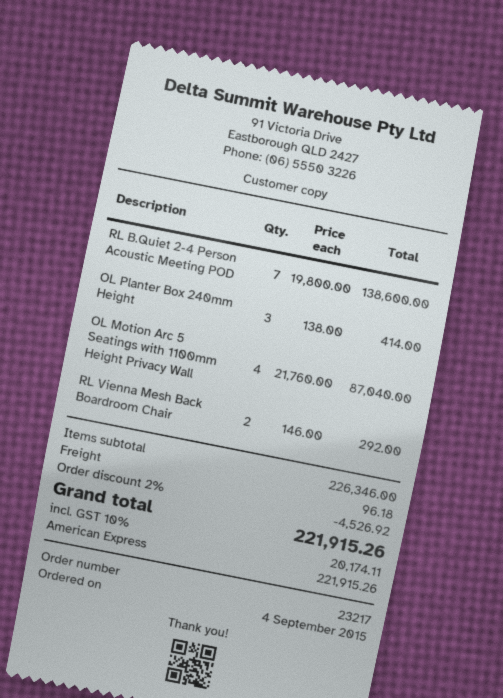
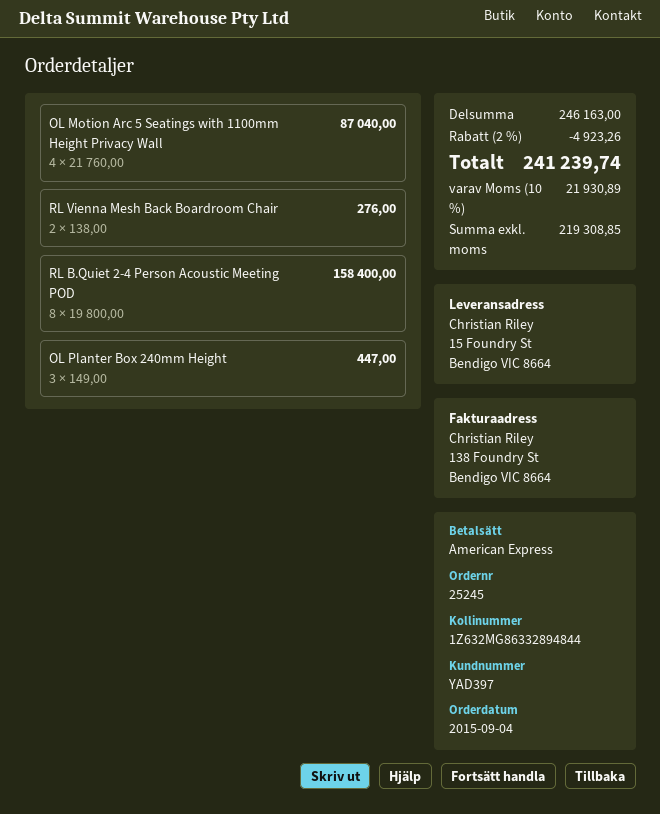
order number: 23217 -> 25245
RL B.Quiet 2-4 Person Acoustic Meeting POD: 7 x 19800.00 = 138600.00 -> 8 x 19800.00 = 158400.00
OL Planter Box 240mm Height: 3 x 138.00 = 414.00 -> 3 x 149.00 = 447.00
RL Vienna Mesh Back Boardroom Chair: 2 x 146.00 = 292.00 -> 2 x 138.00 = 276.00
subtotal: 226346.00 -> 246163.00
discount: 2% = 4526.92 -> 2% = 4923.26
shipping: 96.18 -> none
tax: 10% = 20174.11 -> 10% = 21930.89
total: 221915.26 -> 241239.74

